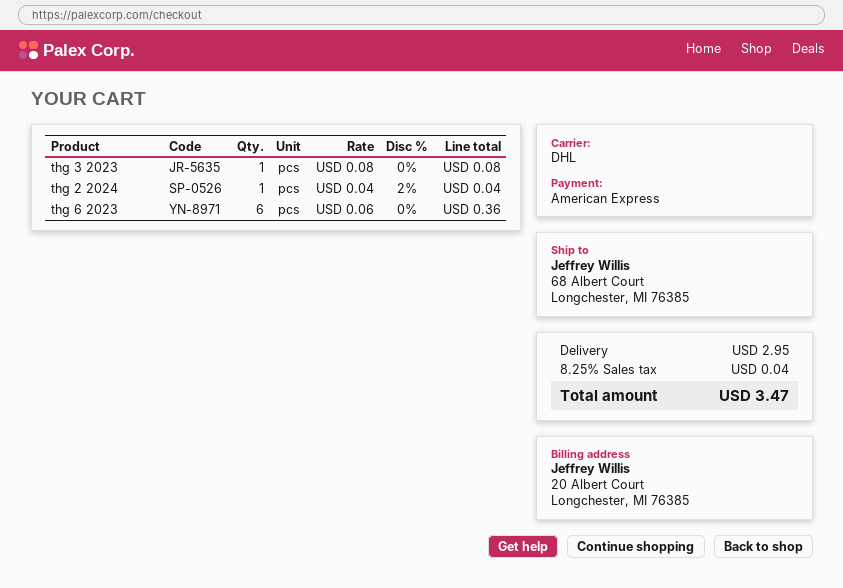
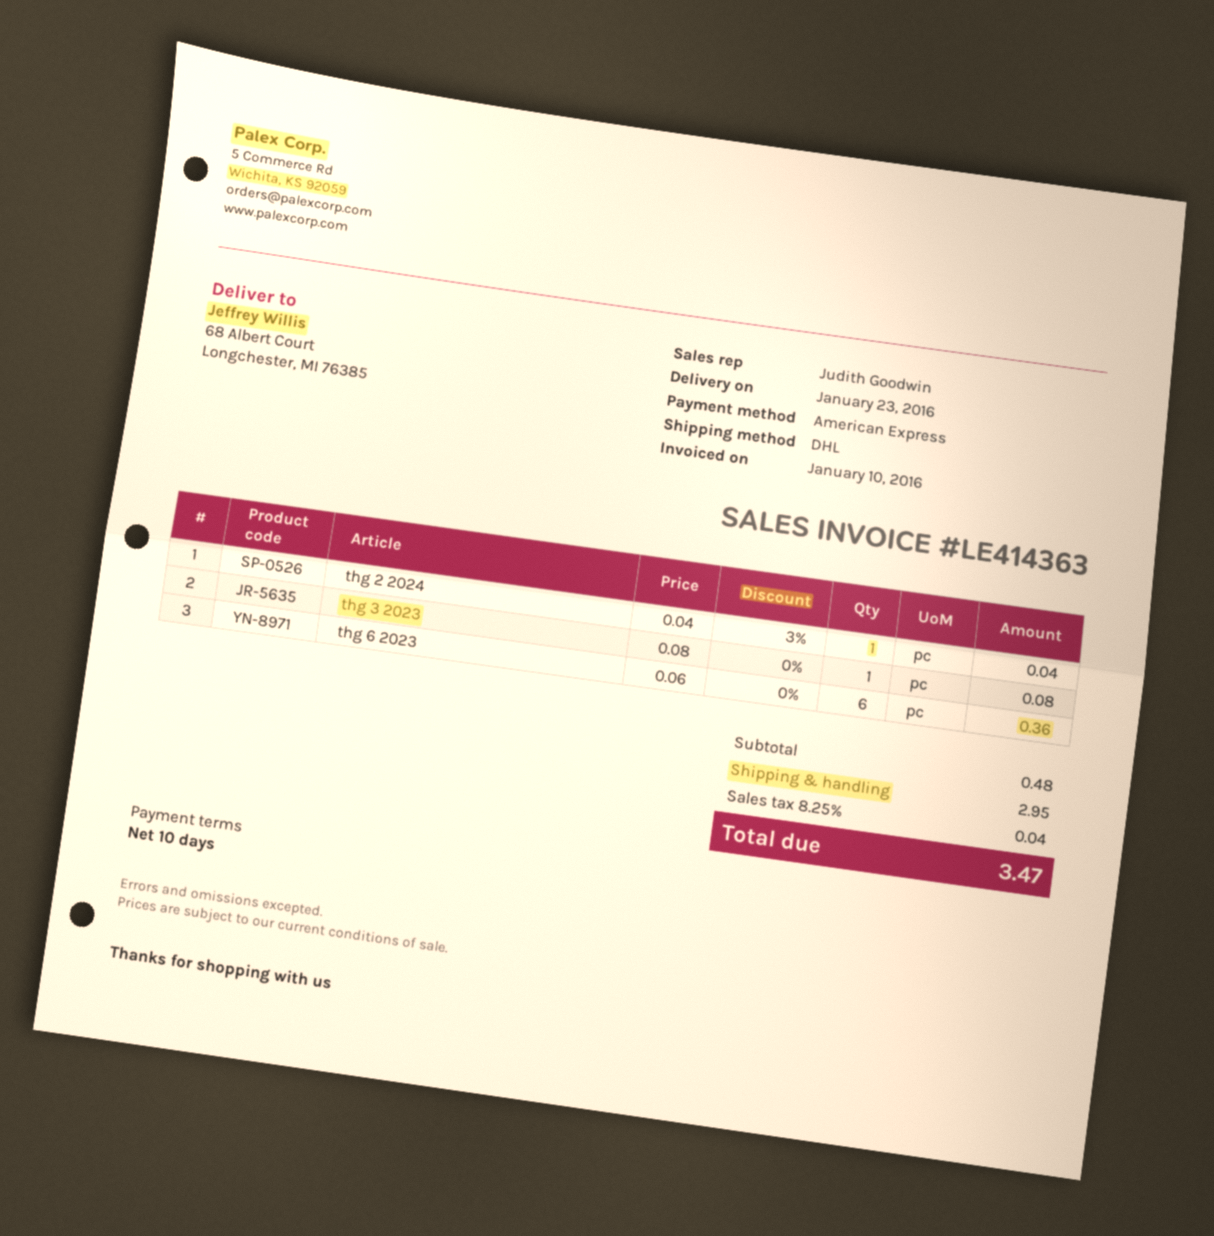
thg 2 2024: 1 x 0.04 - 2% = 0.04 -> 1 x 0.04 - 3% = 0.04

